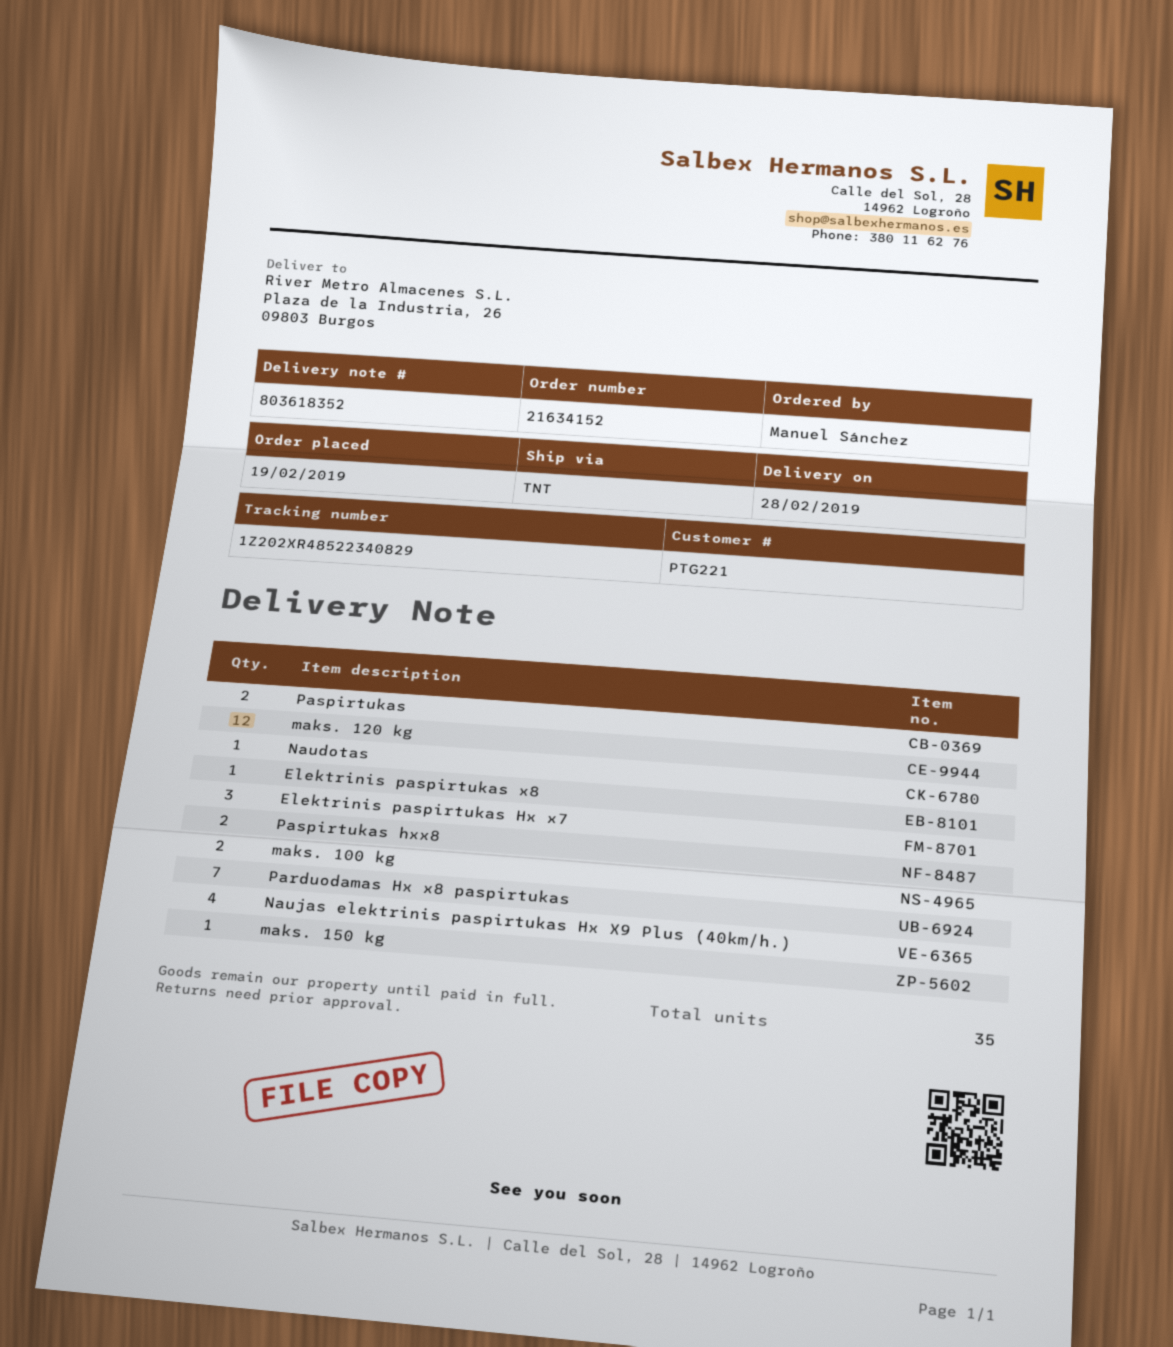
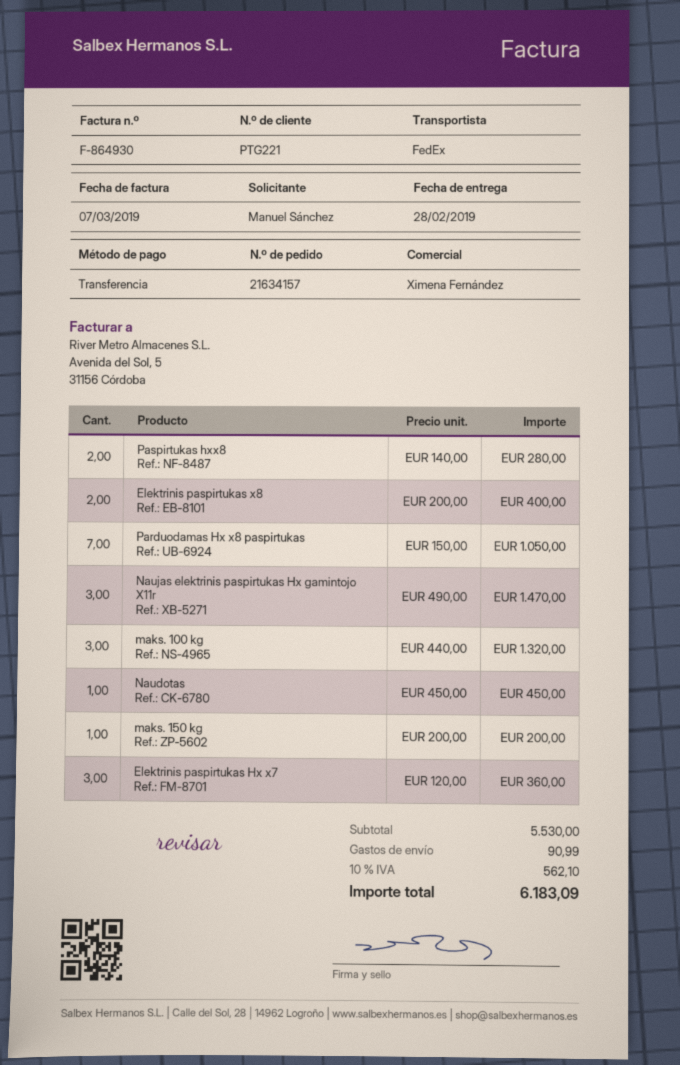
order number: 21634152 -> 21634157
shipping method: TNT -> FedEx
Paspirtukas: 2 -> none
maks. 120 kg: 12 -> none
Elektrinis paspirtukas x8: 1 -> 2
maks. 100 kg: 2 -> 3
Naujas elektrinis paspirtukas Hx X9 Plus (40km/h.): 4 -> none
Naujas elektrinis paspirtukas Hx gamintojo X11r: none -> 3

